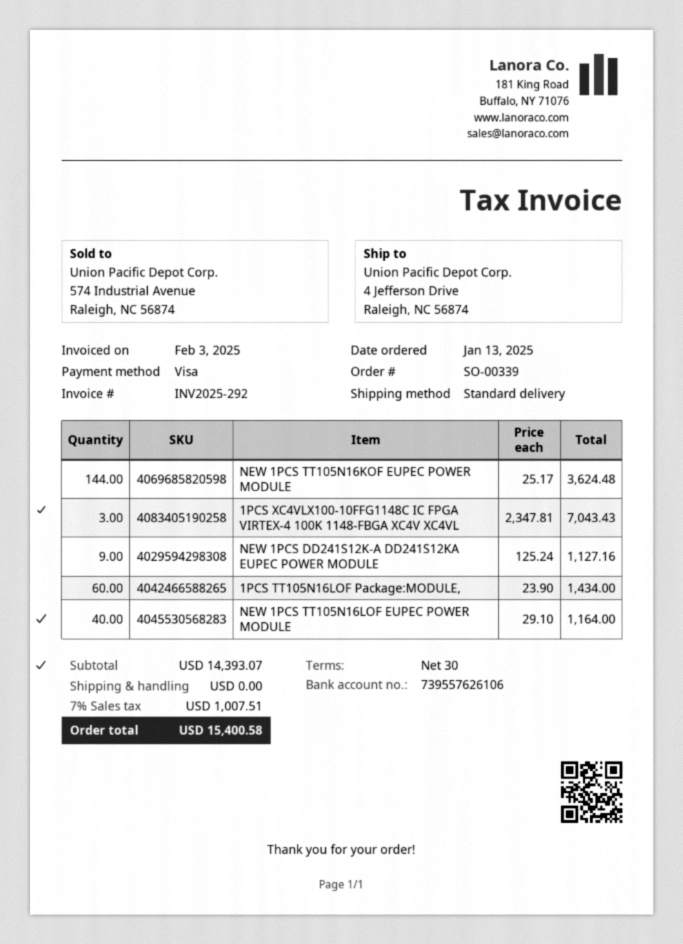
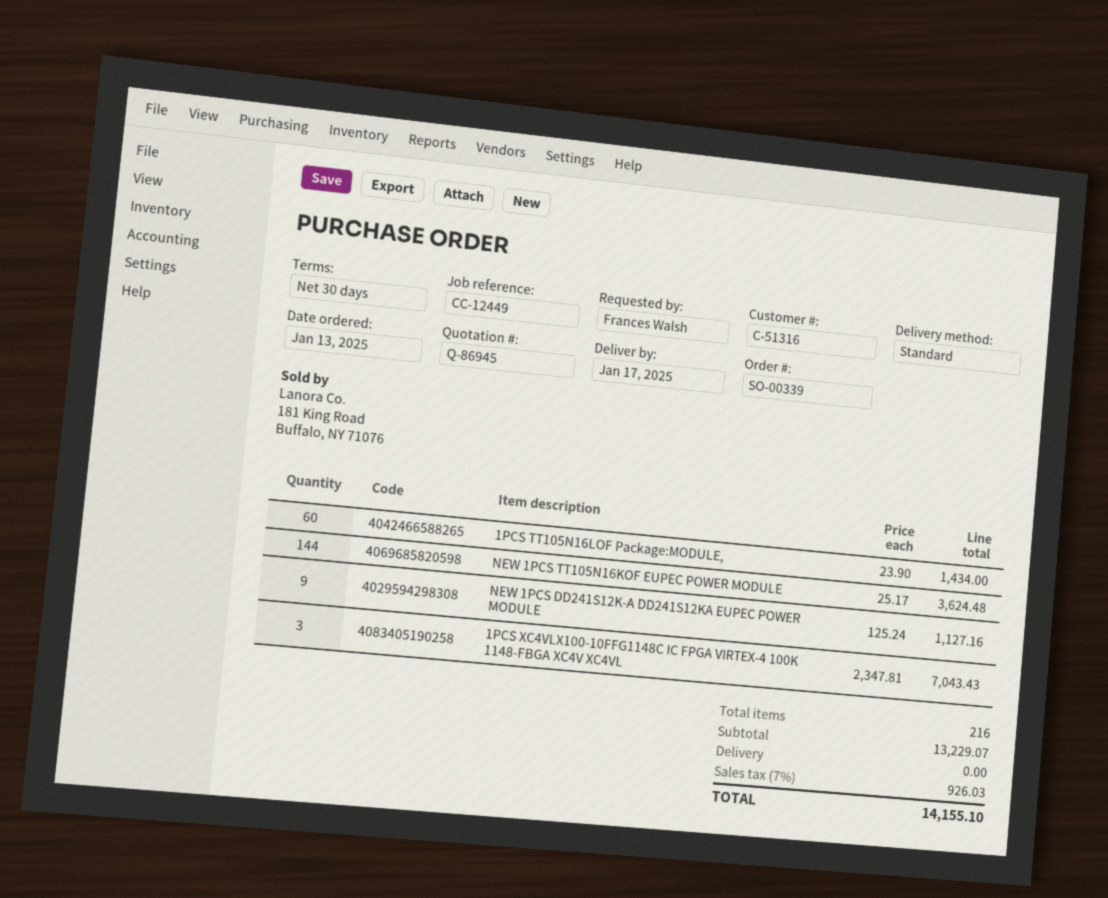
NEW 1PCS TT105N16LOF EUPEC POWER MODULE: 40 x 29.10 = 1164.00 -> none
subtotal: 14393.07 -> 13229.07
tax: 7% = 1007.51 -> 7% = 926.03
total: 15400.58 -> 14155.10

